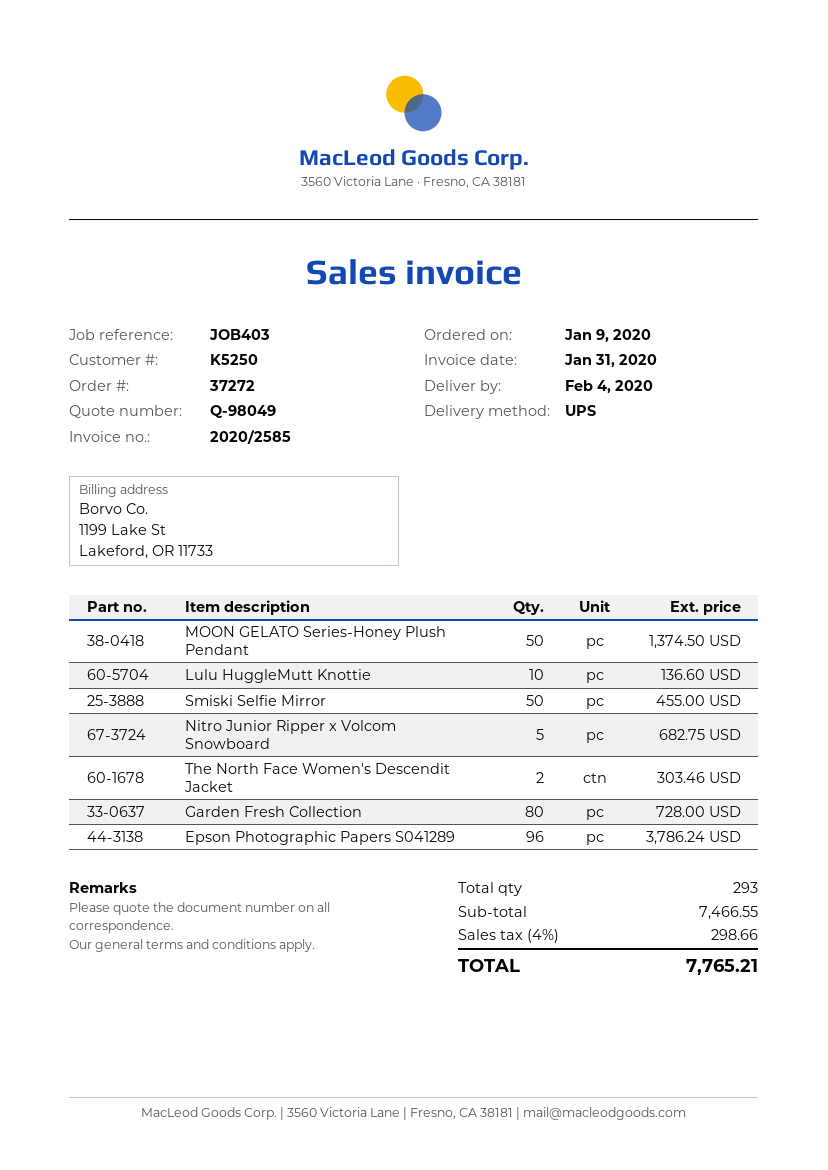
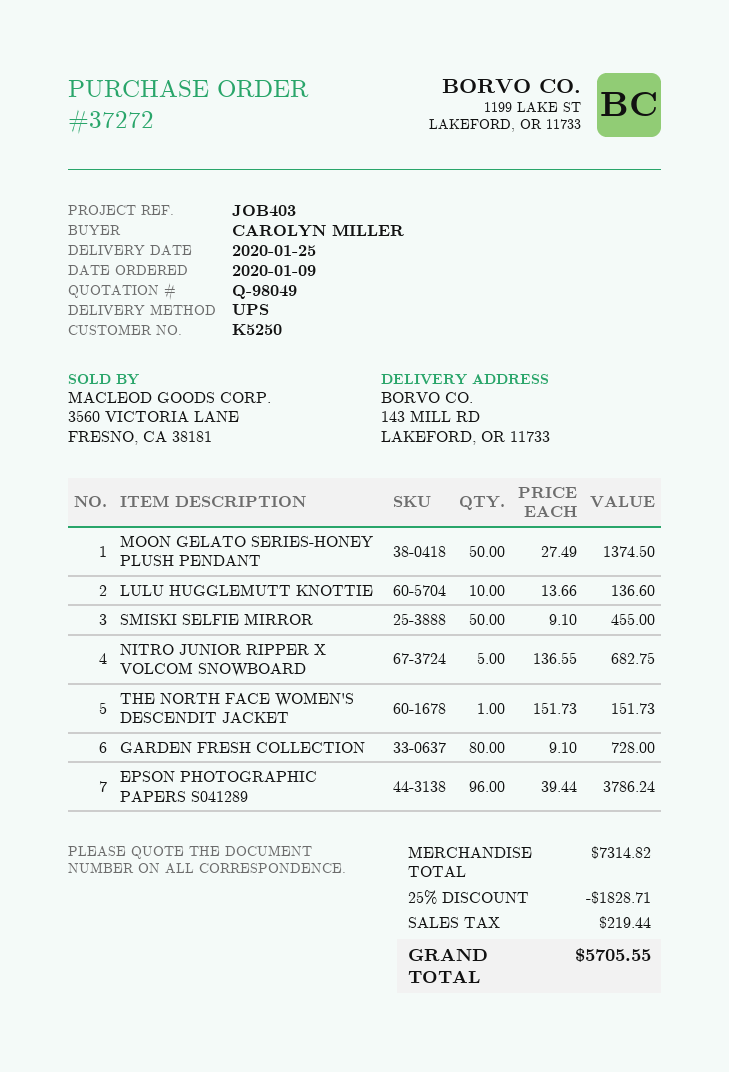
delivery date: 2020-02-04 -> 2020-01-25
The North Face Women's Descendit Jacket: 2 for 303.46 -> 1 for 151.73
subtotal: 7466.55 -> 7314.82
discount: none -> 25% = 1828.71
tax: 298.66 -> 219.44
total: 7765.21 -> 5705.55

